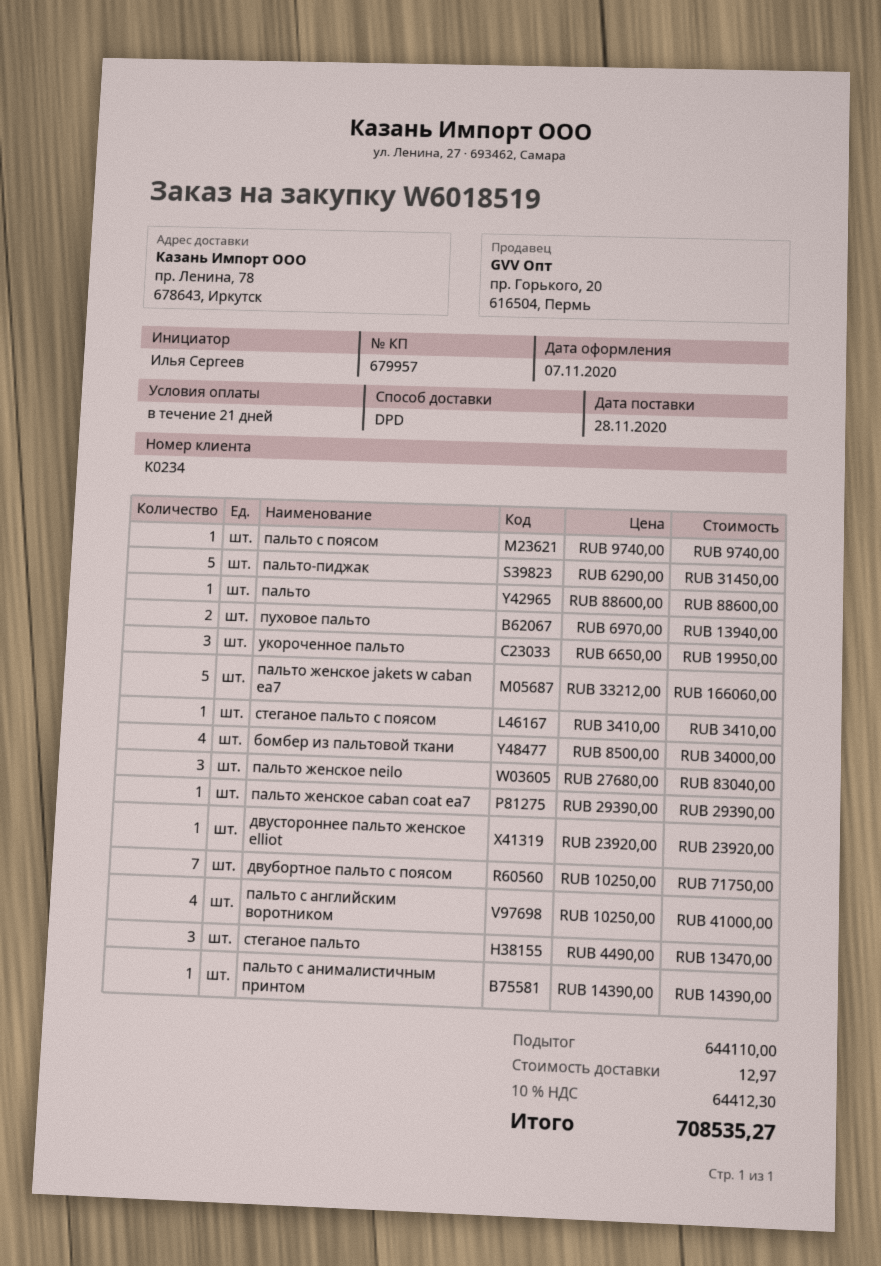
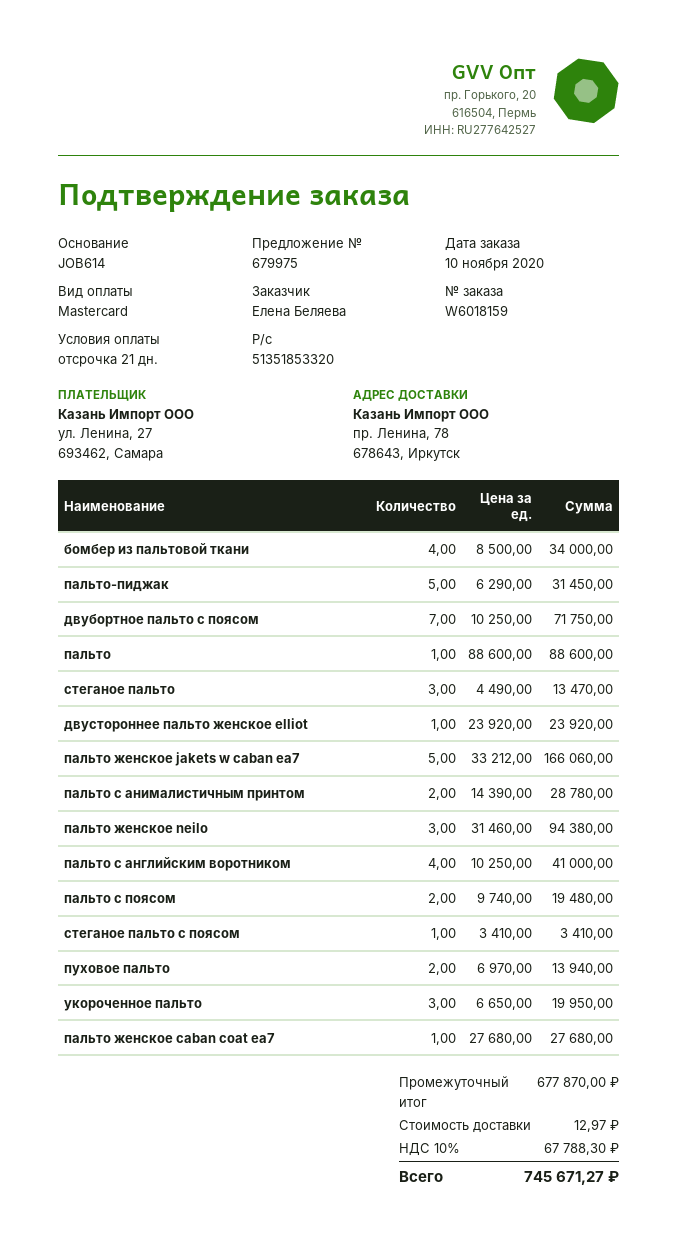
quote number: 679957 -> 679975
order number: W6018519 -> W6018159
order date: 2020-11-07 -> 2020-11-10
ordered by: Илья Сергеев -> Елена Беляева
пальто с поясом: 1 x 9740.00 = 9740.00 -> 2 x 9740.00 = 19480.00
пальто женское neilo: 3 x 27680.00 = 83040.00 -> 3 x 31460.00 = 94380.00
пальто женское caban coat ea7: 1 x 29390.00 = 29390.00 -> 1 x 27680.00 = 27680.00
пальто с анималистичным принтом: 1 x 14390.00 = 14390.00 -> 2 x 14390.00 = 28780.00
subtotal: 644110.00 -> 677870.00
tax: 10% = 64412.30 -> 10% = 67788.30
total: 708535.27 -> 745671.27

